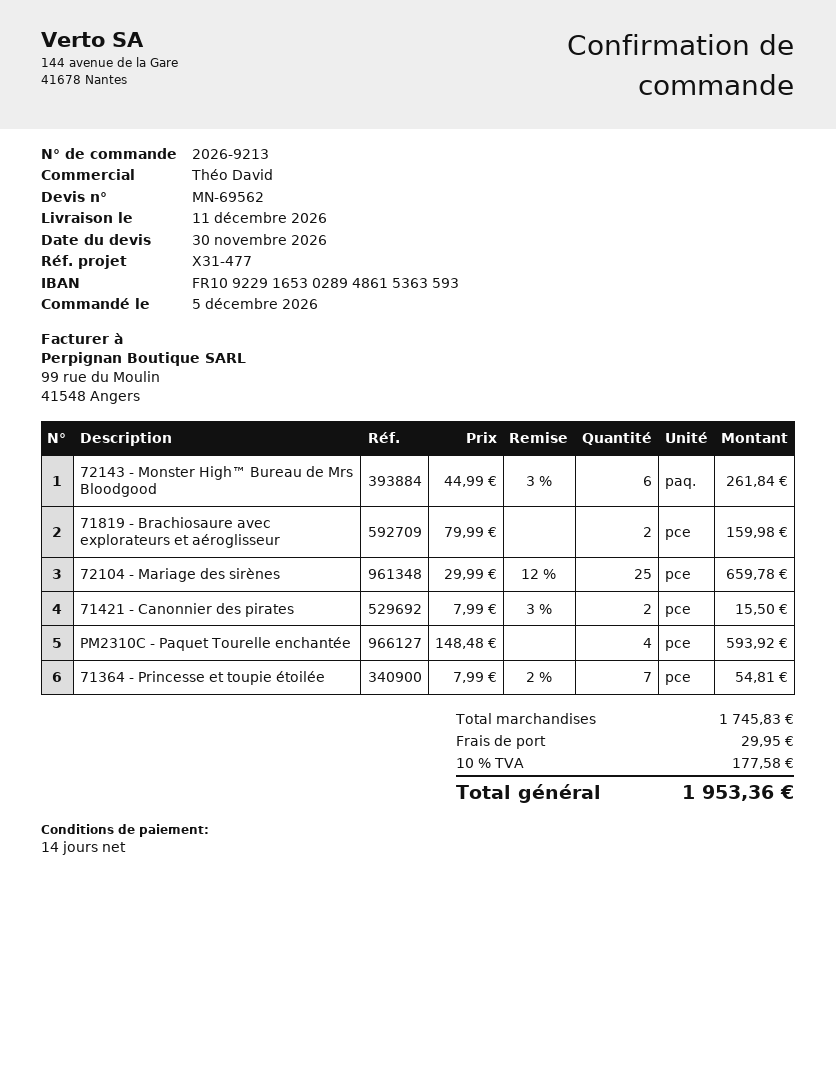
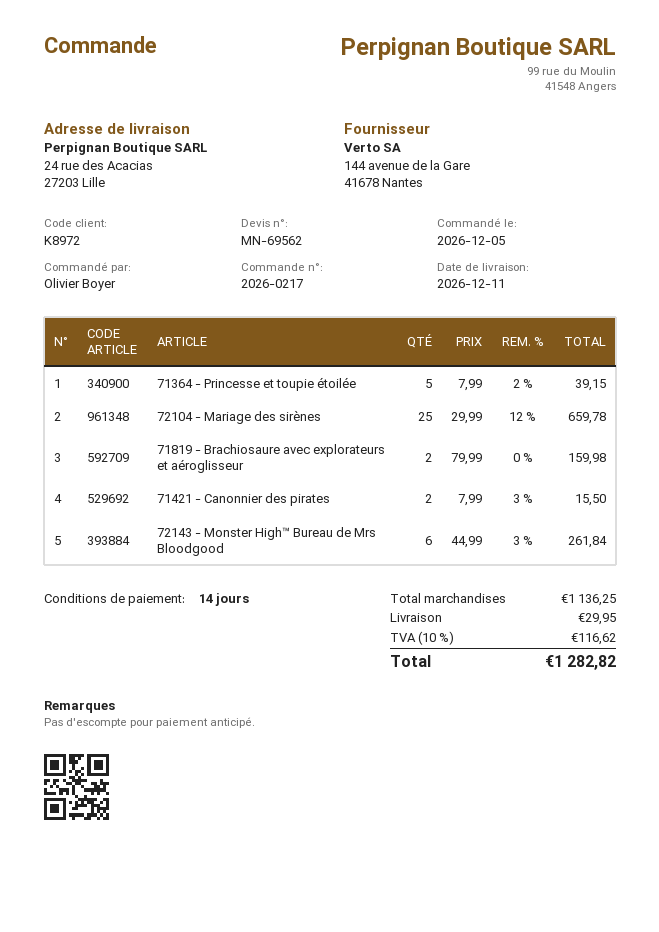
order number: 2026-9213 -> 2026-0217
PM2310C - Paquet Tourelle enchantée: 4 x 148.48 = 593.92 -> none
71364 - Princesse et toupie étoilée: 7 x 7.99 - 2% = 54.81 -> 5 x 7.99 - 2% = 39.15
subtotal: 1745.83 -> 1136.25
tax: 10% = 177.58 -> 10% = 116.62
total: 1953.36 -> 1282.82

